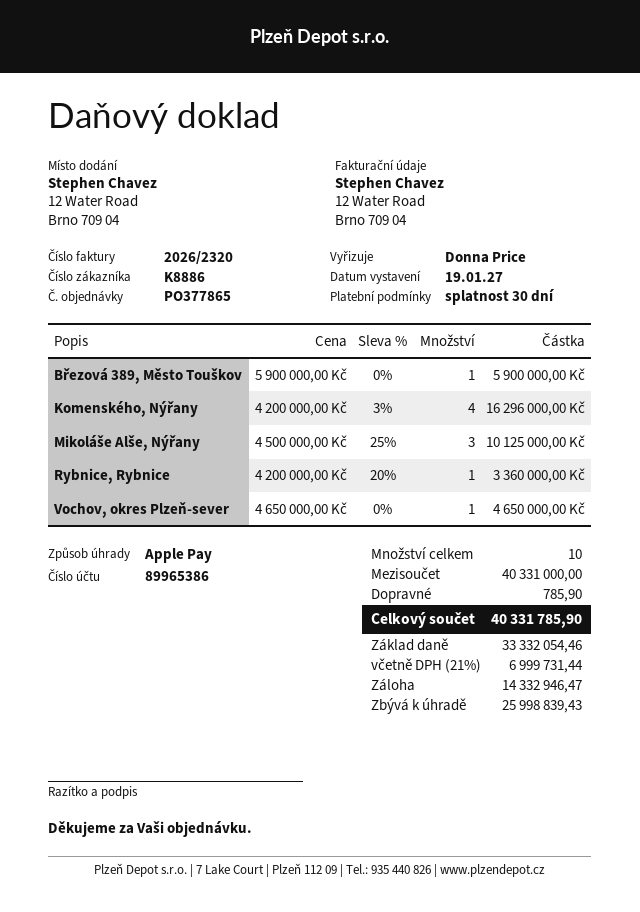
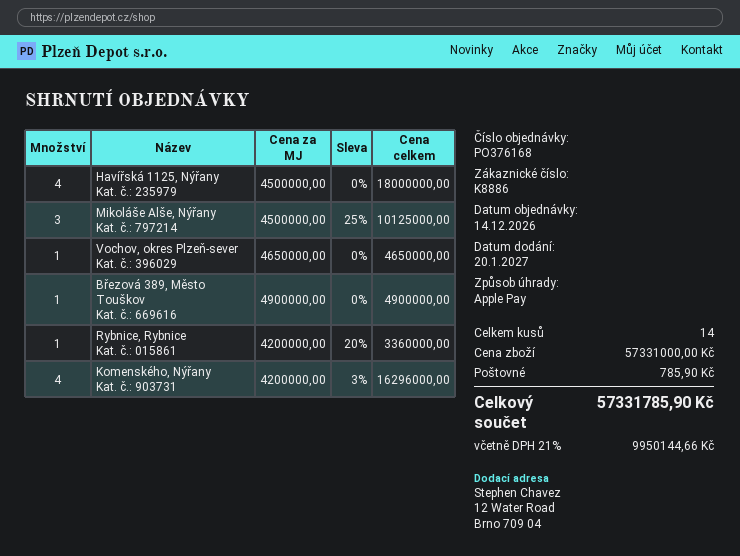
order number: PO377865 -> PO376168
Březová 389, Město Touškov: 1 x 5900000.00 = 5900000.00 -> 1 x 4900000.00 = 4900000.00
Havířská 1125, Nýřany: none -> 4 x 4500000.00 = 18000000.00
total quantity: 10 -> 14
subtotal: 40331000.00 -> 57331000.00
tax: 21% = 6999731.44 -> 21% = 9950144.66
total: 40331785.90 -> 57331785.90

